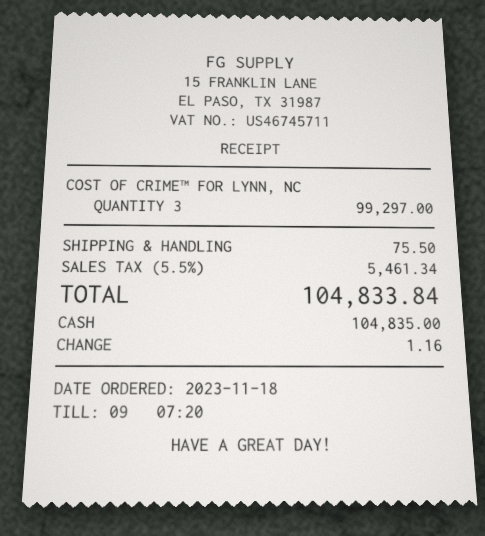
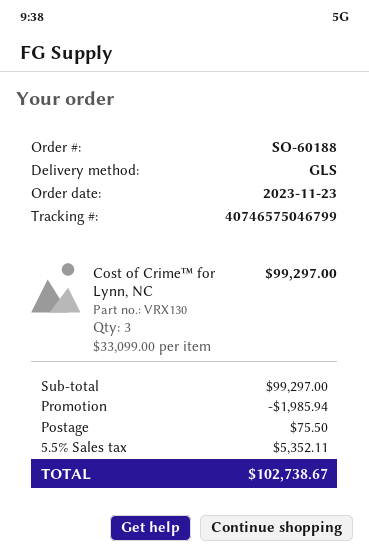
order date: 2023-11-18 -> 2023-11-23
discount: none -> 1985.94
tax: 5.5% = 5461.34 -> 5.5% = 5352.11
total: 104833.84 -> 102738.67

